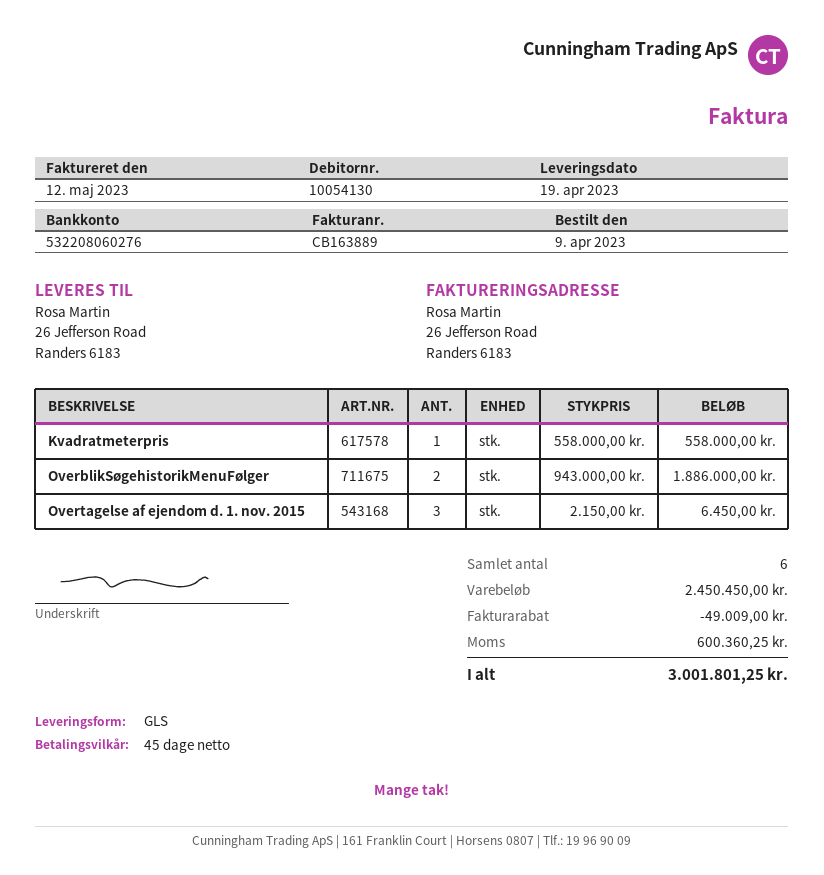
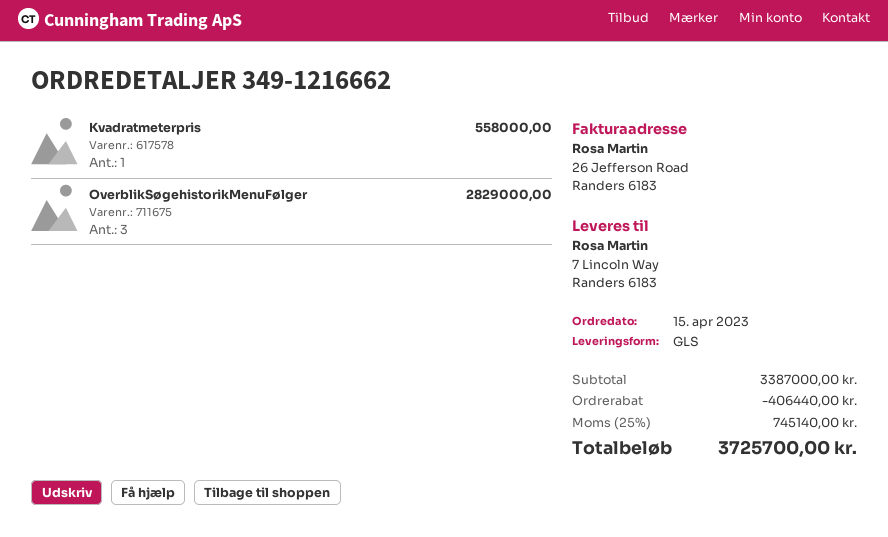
order date: 2023-04-09 -> 2023-04-15
ship to: 26 Jefferson Road, Randers 6183 -> 7 Lincoln Way, Randers 6183
OverblikSøgehistorikMenuFølger: 2 for 1886000.00 -> 3 for 2829000.00
Overtagelse af ejendom d. 1. nov. 2015: 3 for 6450.00 -> none
subtotal: 2450450.00 -> 3387000.00
discount: 49009.00 -> 406440.00
tax: 600360.25 -> 745140.00
total: 3001801.25 -> 3725700.00

